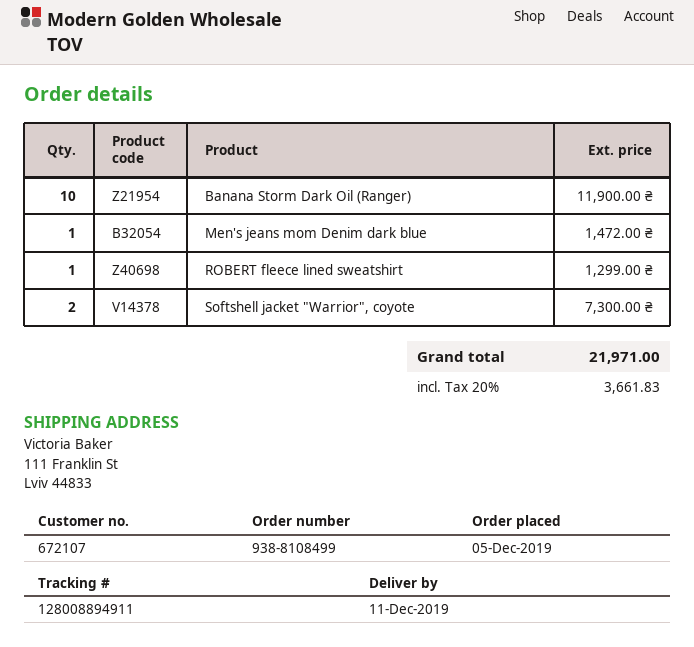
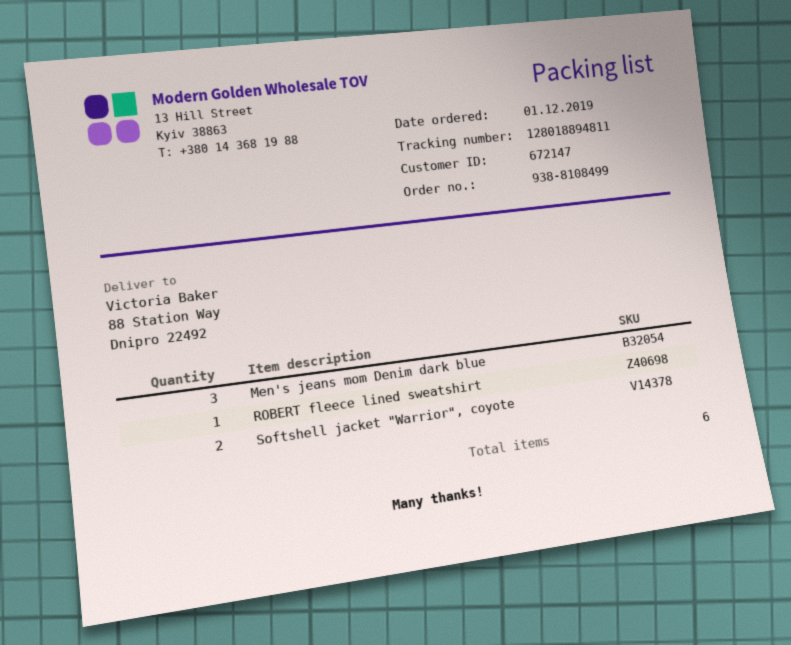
order date: 2019-12-05 -> 2019-12-01
customer number: 672107 -> 672147
tracking number: 128008894911 -> 128018894811
ship to: 111 Franklin St, Lviv 44833 -> 88 Station Way, Dnipro 22492
Banana Storm Dark Oil (Ranger): 10 -> none
Men's jeans mom Denim dark blue: 1 -> 3

